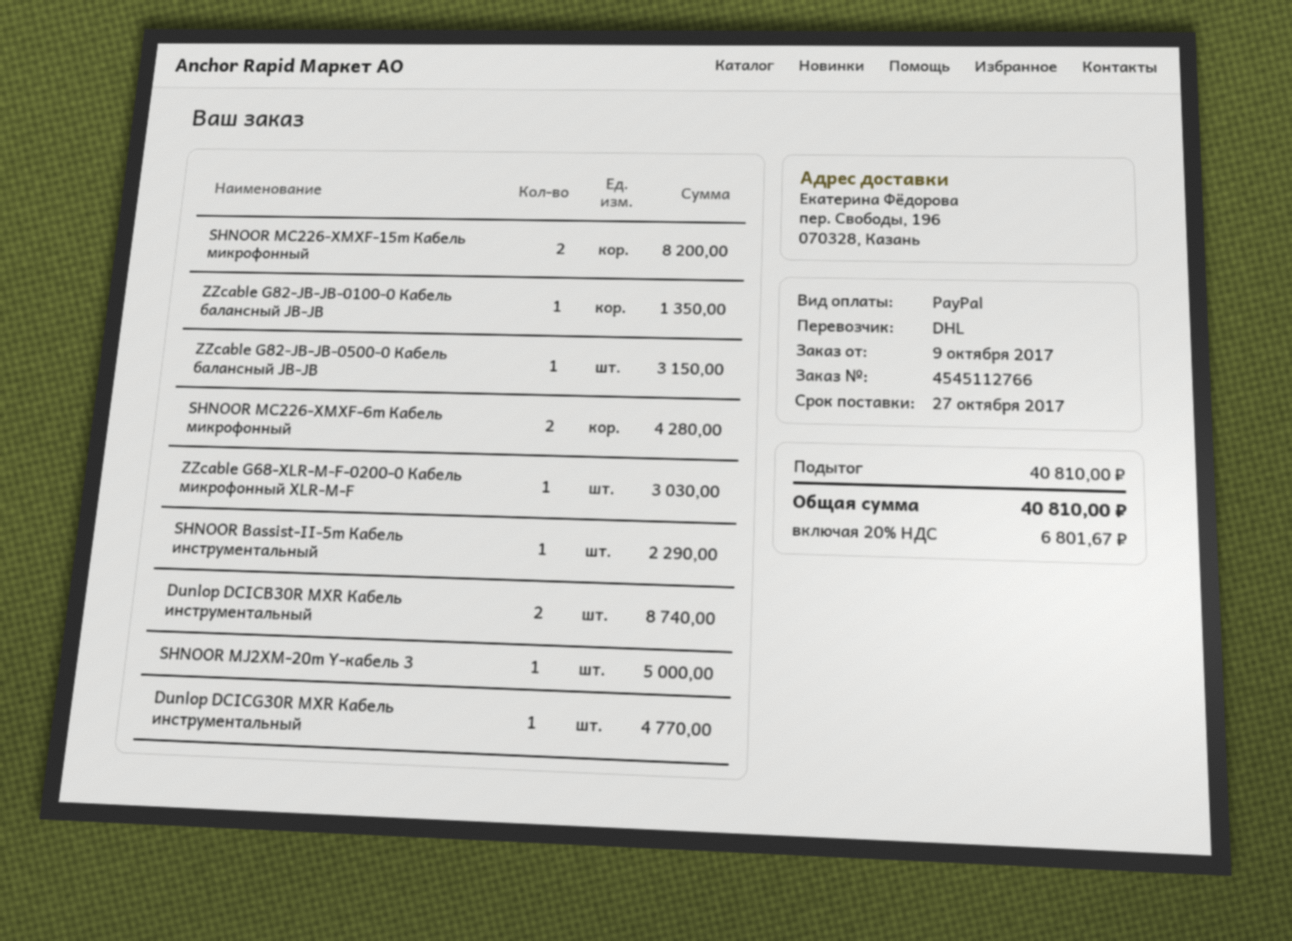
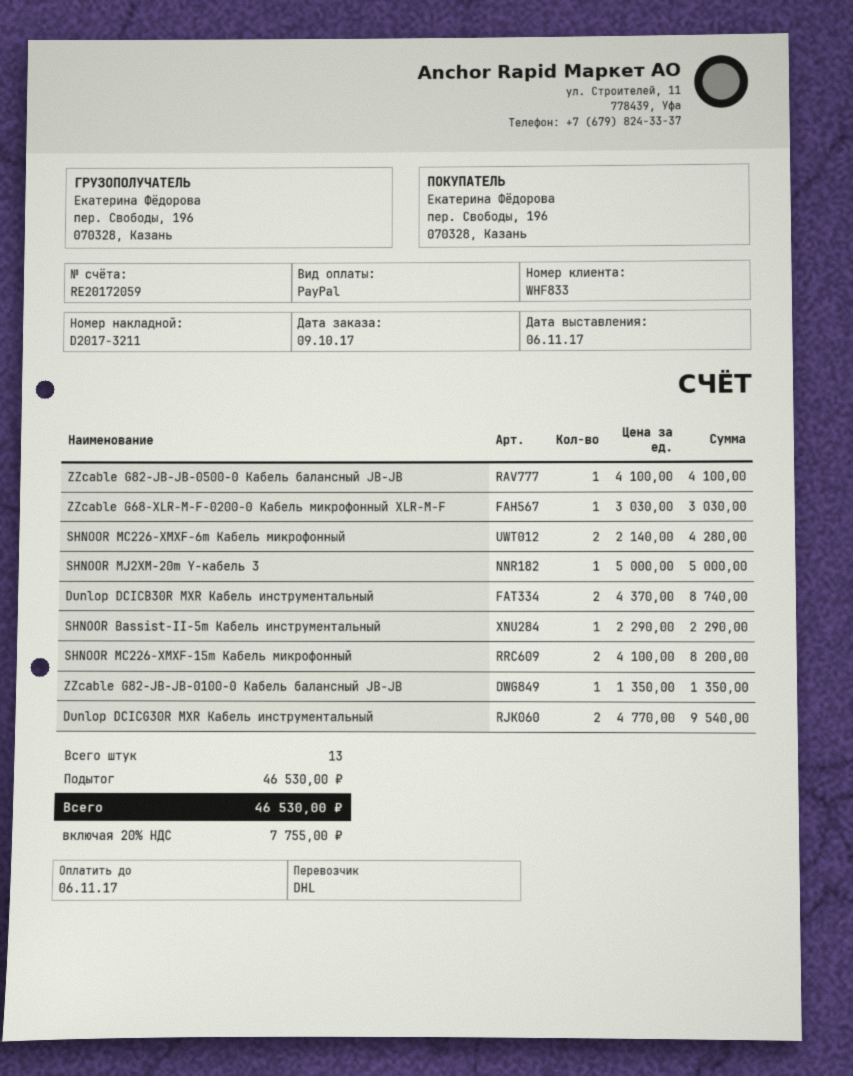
ZZcable G82-JB-JB-0500-0 Кабель балансный JB-JB: 1 for 3150.00 -> 1 for 4100.00
Dunlop DCICG30R MXR Кабель инструментальный: 1 for 4770.00 -> 2 for 9540.00
subtotal: 40810.00 -> 46530.00
tax: 20% = 6801.67 -> 20% = 7755.00
total: 40810.00 -> 46530.00

